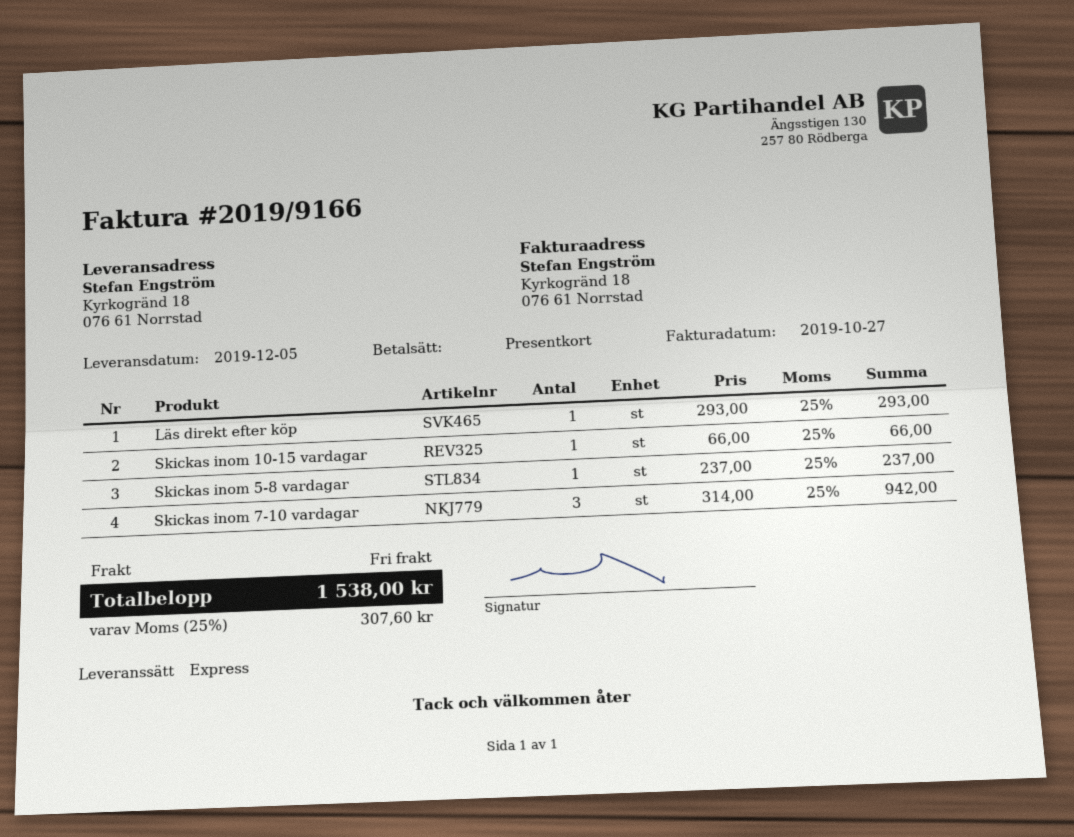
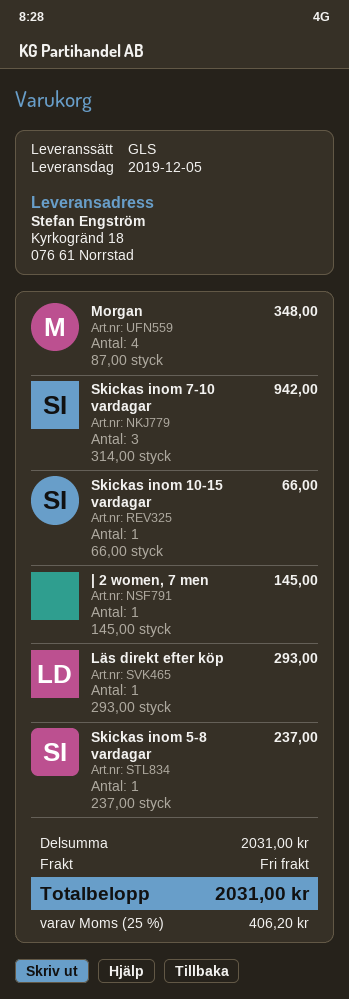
shipping method: express -> GLS
Morgan: none -> 4 x 87.00 = 348.00
| 2 women, 7 men: none -> 1 x 145.00 = 145.00
tax: 25% = 307.60 -> 25% = 406.20
total: 1538.00 -> 2031.00

